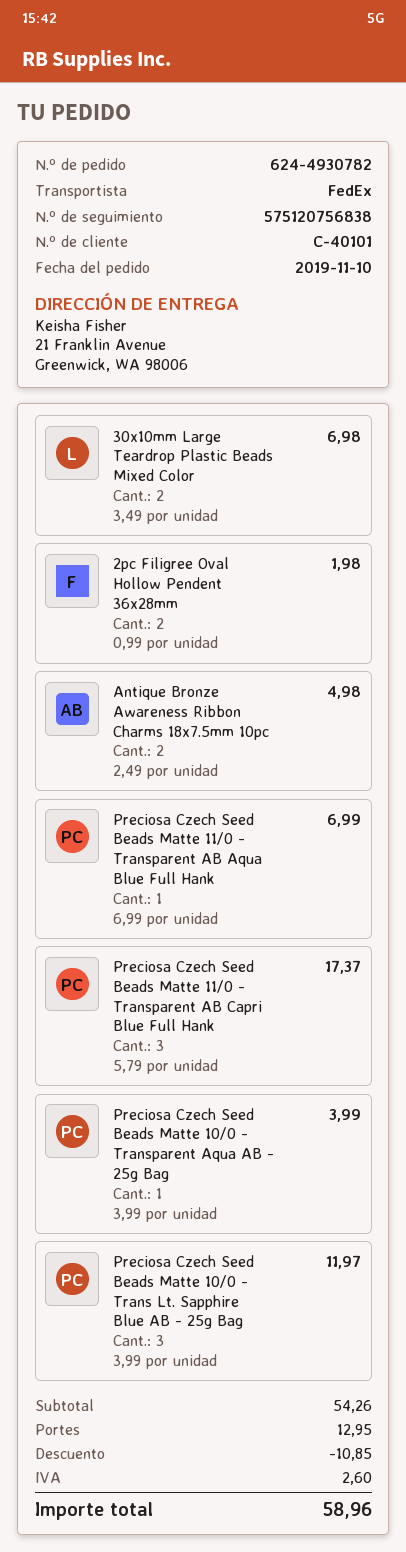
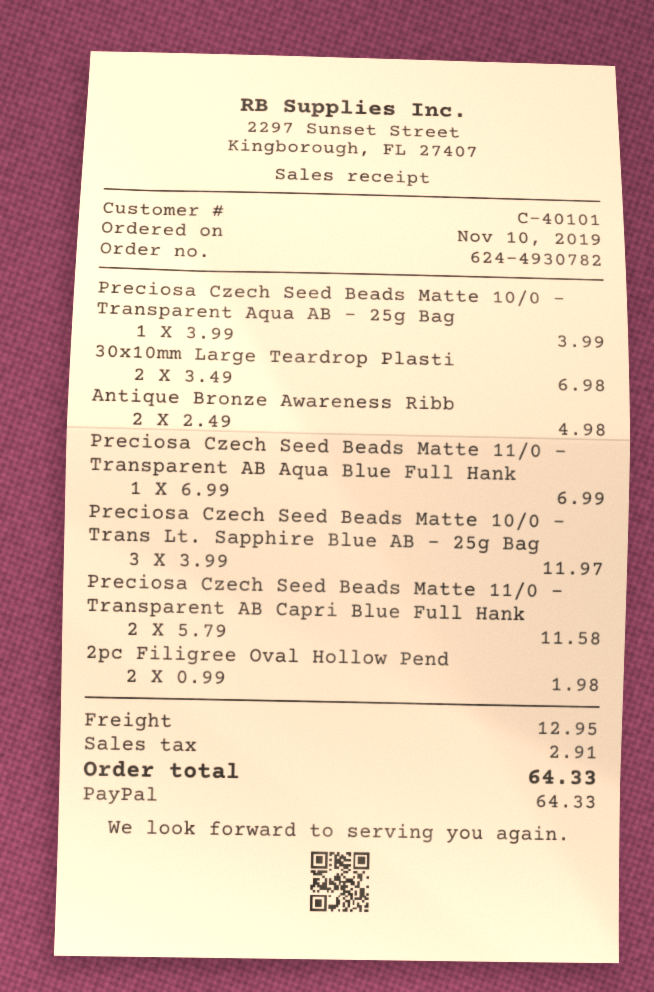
Preciosa Czech Seed Beads Matte 11/0 - Transparent AB Capri Blue Full Hank: 3 x 5.79 = 17.37 -> 2 x 5.79 = 11.58
discount: 10.85 -> none
tax: 2.60 -> 2.91
total: 58.96 -> 64.33

